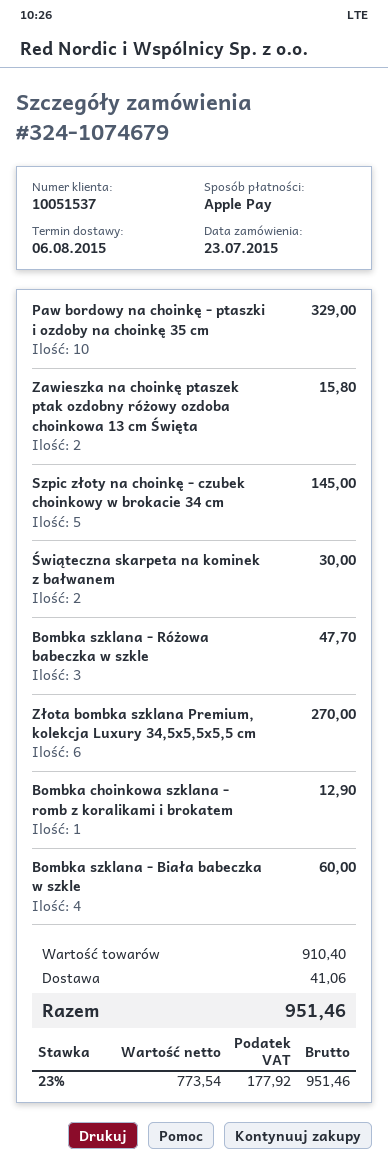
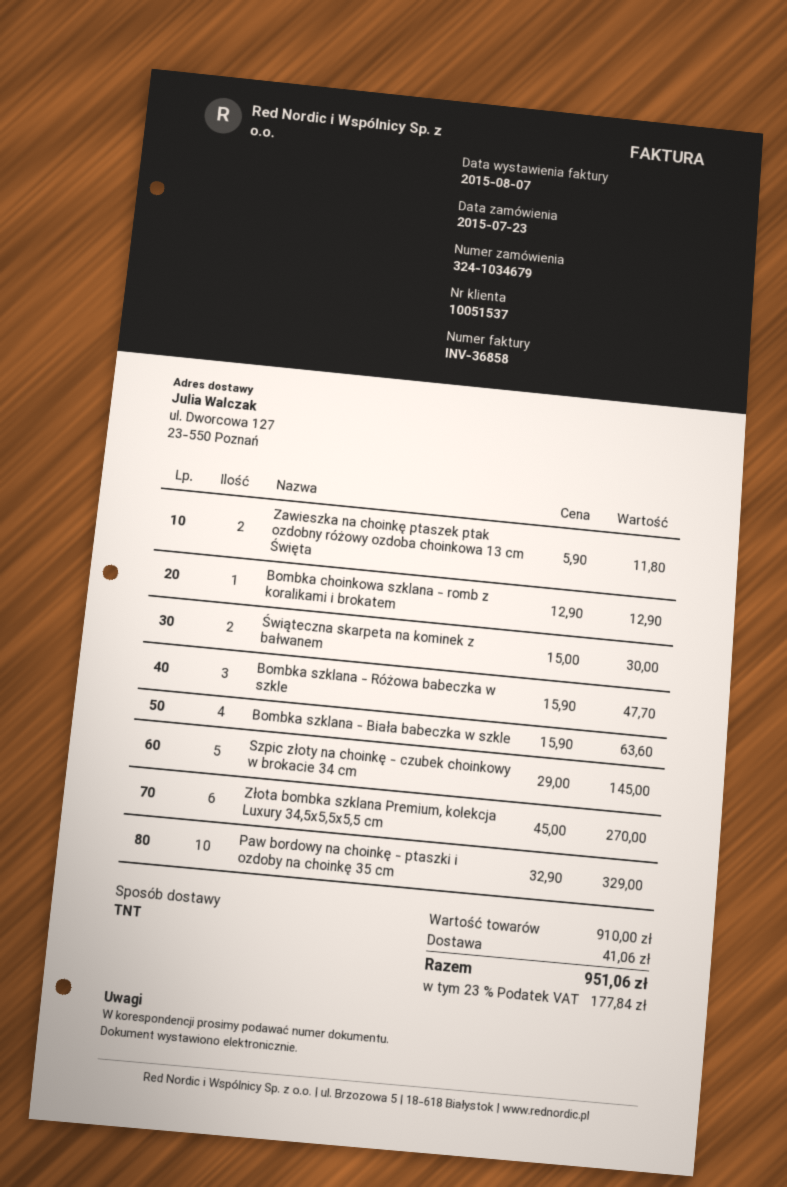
order number: 324-1074679 -> 324-1034679
Zawieszka na choinkę ptaszek ptak ozdobny różowy ozdoba choinkowa 13 cm Święta: 2 for 15.80 -> 2 for 11.80
Bombka szklana - Biała babeczka w szkle: 4 for 60.00 -> 4 for 63.60
subtotal: 910.40 -> 910.00
tax: 23% = 177.92 -> 23% = 177.84
total: 951.46 -> 951.06

